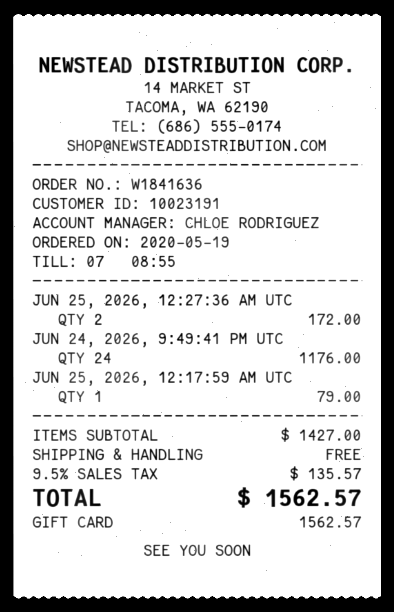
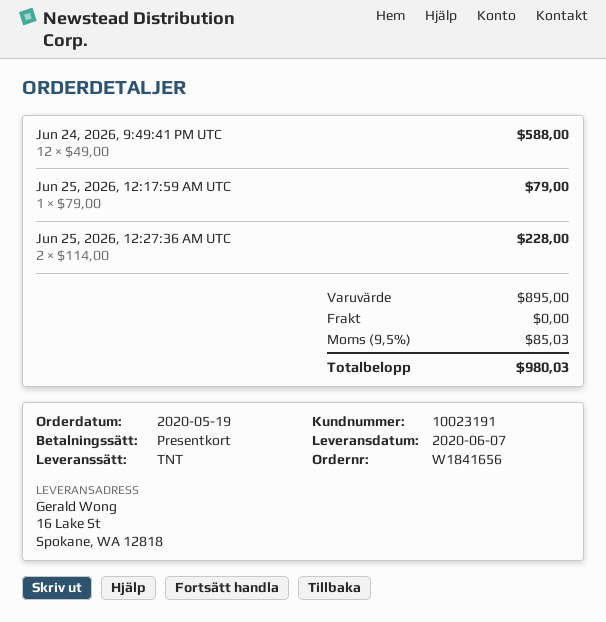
order number: W1841636 -> W1841656
JUN 25, 2026, 12:27:36 AM UTC: 2 for 172.00 -> 2 for 228.00
JUN 24, 2026, 9:49:41 PM UTC: 24 for 1176.00 -> 12 for 588.00
subtotal: 1427.00 -> 895.00
tax: 9.5% = 135.57 -> 9.5% = 85.03
total: 1562.57 -> 980.03

